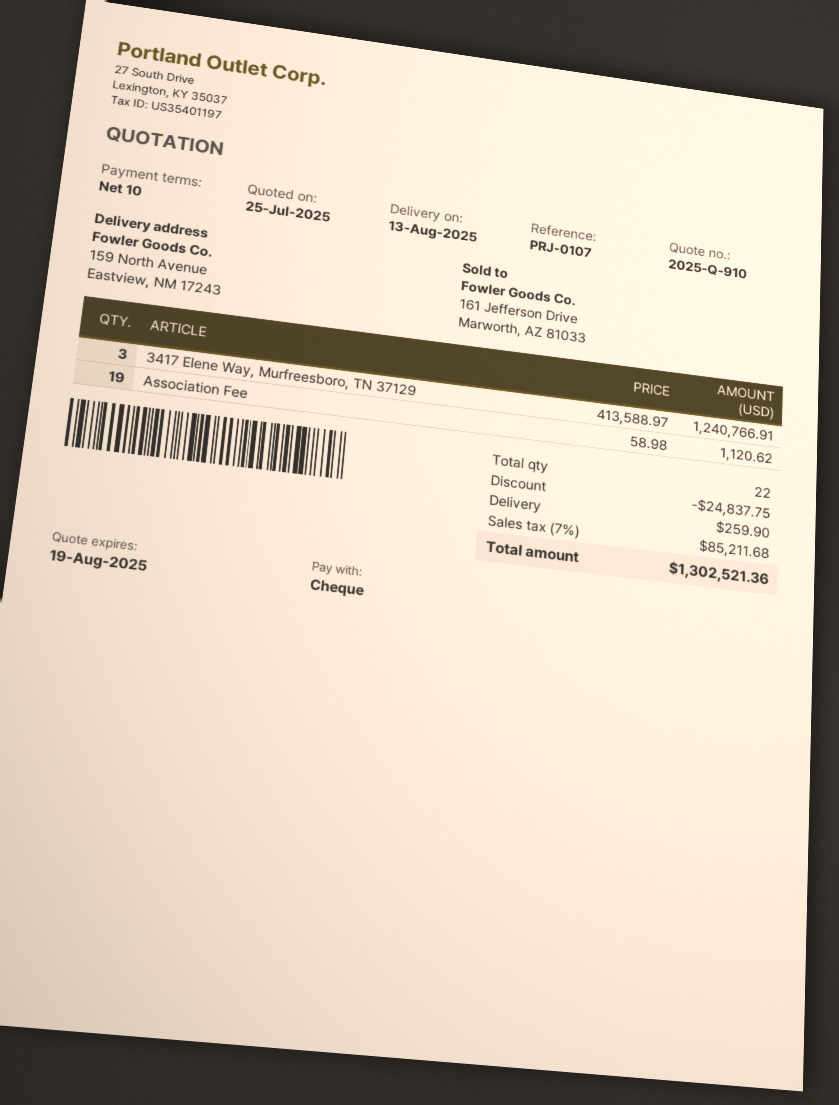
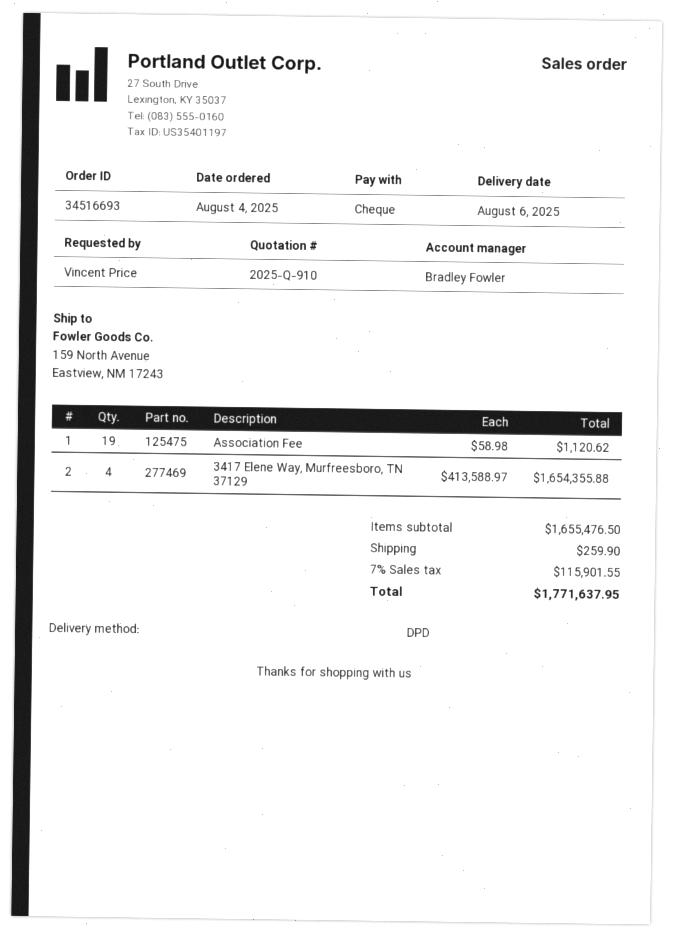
delivery date: 2025-08-13 -> 2025-08-06
3417 Elene Way, Murfreesboro, TN 37129: 3 x 413588.97 = 1240766.91 -> 4 x 413588.97 = 1654355.88
discount: 24837.75 -> none
tax: 7% = 85211.68 -> 7% = 115901.55
total: 1302521.36 -> 1771637.95

